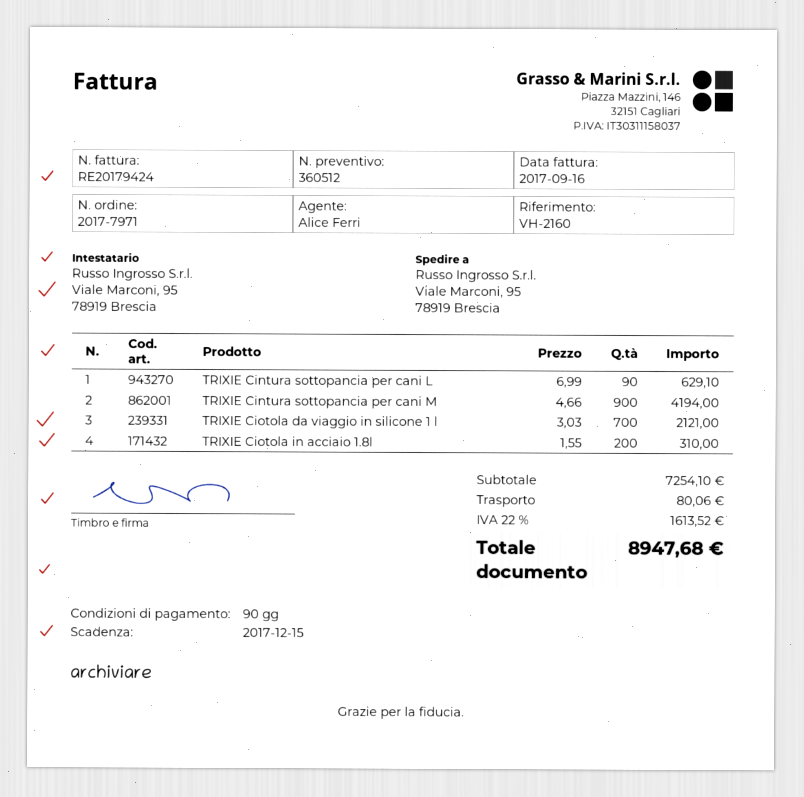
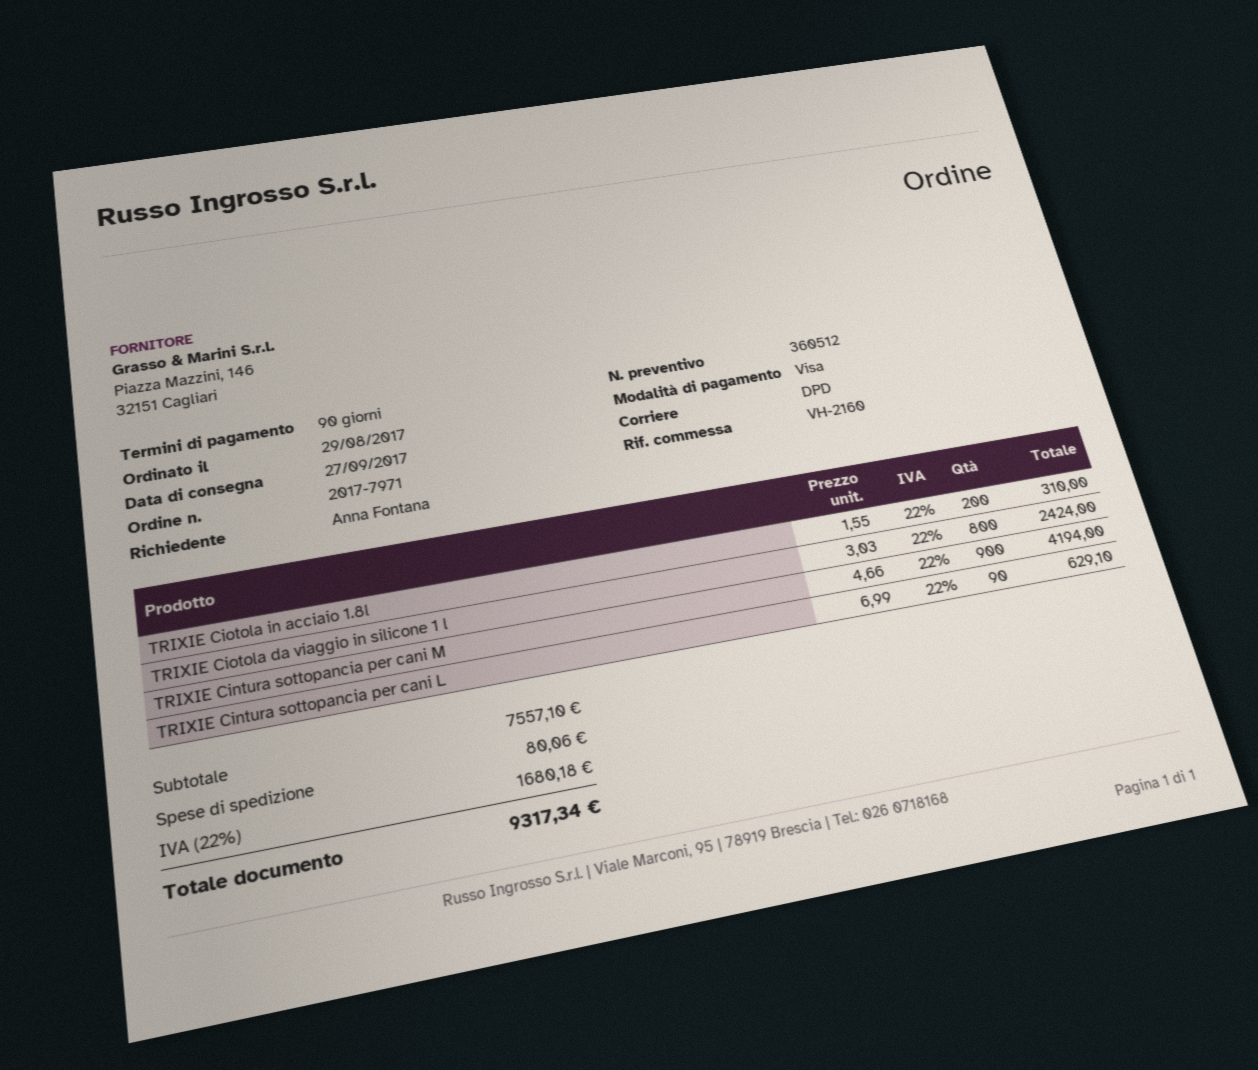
TRIXIE Ciotola da viaggio in silicone 1 l: 700 x 3.03 = 2121.00 -> 800 x 3.03 = 2424.00
subtotal: 7254.10 -> 7557.10
tax: 22% = 1613.52 -> 22% = 1680.18
total: 8947.68 -> 9317.34

